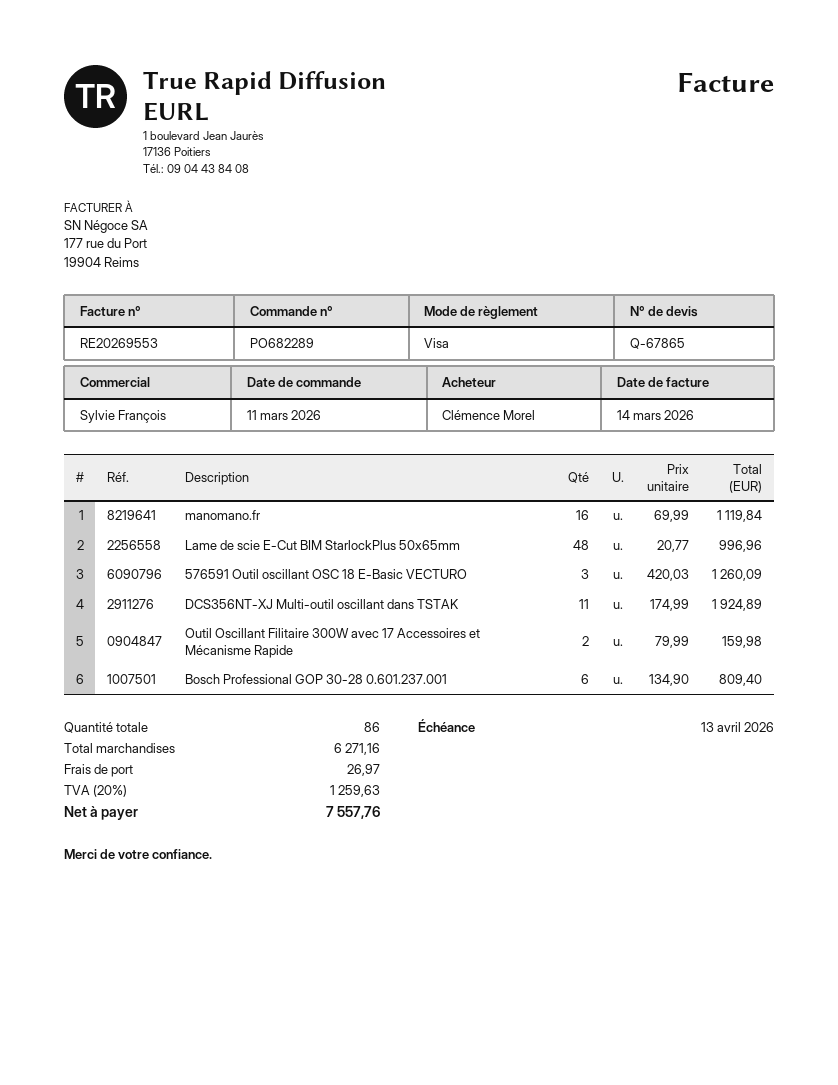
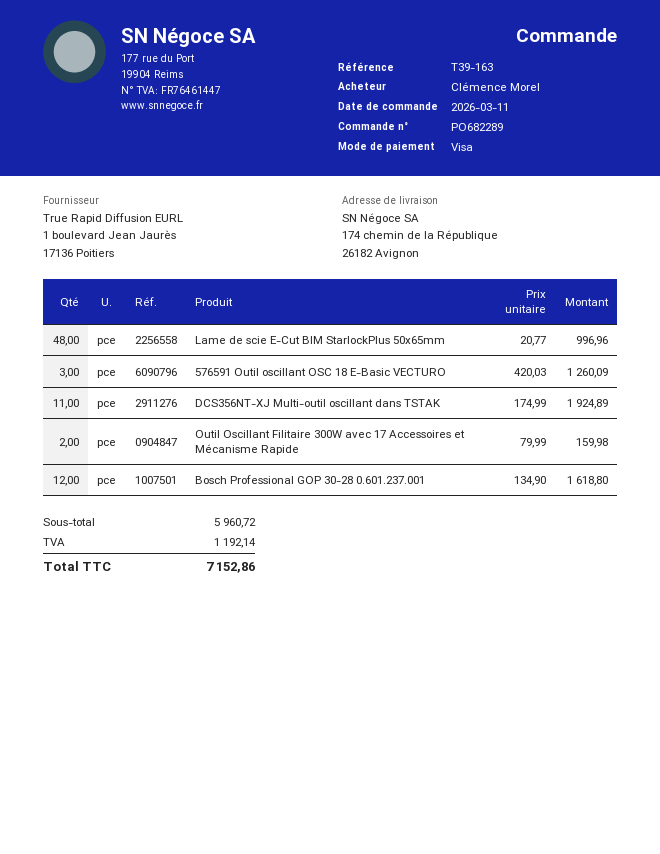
manomano.fr: 16 x 69.99 = 1119.84 -> none
Bosch Professional GOP 30-28 0.601.237.001: 6 x 134.90 = 809.40 -> 12 x 134.90 = 1618.80
subtotal: 6271.16 -> 5960.72
shipping: 26.97 -> none
tax: 1259.63 -> 1192.14
total: 7557.76 -> 7152.86

